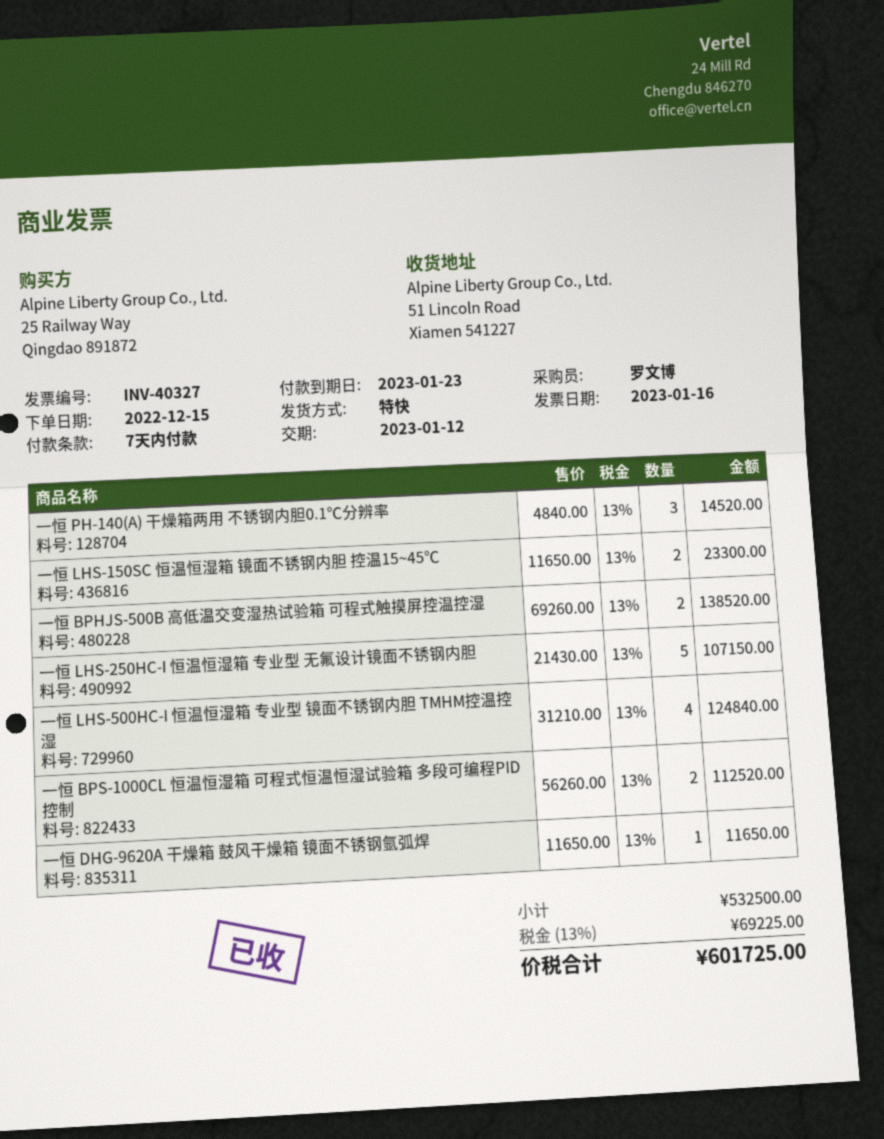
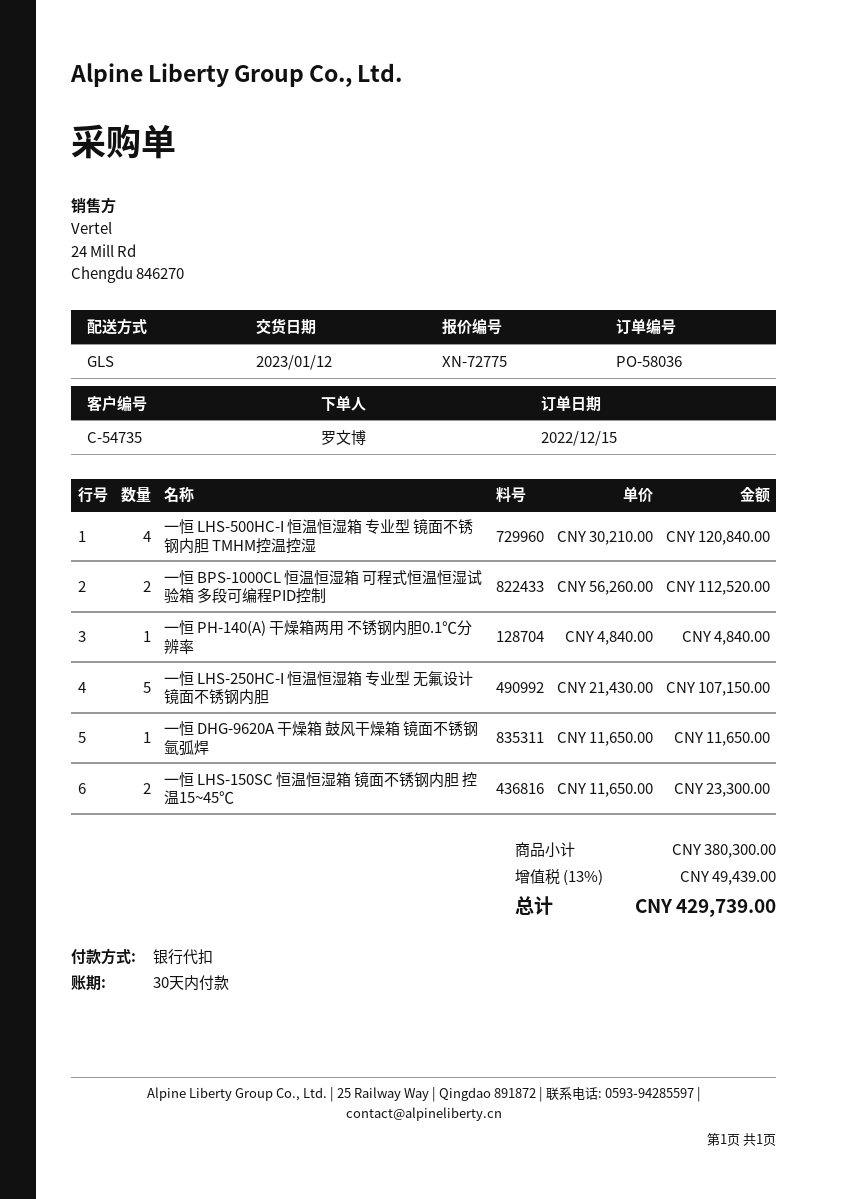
payment terms: 7 days -> 30 days
shipping method: express -> GLS
一恒 PH-140(A) 干燥箱两用 不锈钢内胆0.1℃分辨率: 3 x 4840.00 = 14520.00 -> 1 x 4840.00 = 4840.00
一恒 BPHJS-500B 高低温交变湿热试验箱 可程式触摸屏控温控湿: 2 x 69260.00 = 138520.00 -> none
一恒 LHS-500HC-I 恒温恒湿箱 专业型 镜面不锈钢内胆 TMHM控温控湿: 4 x 31210.00 = 124840.00 -> 4 x 30210.00 = 120840.00
subtotal: 532500.00 -> 380300.00
tax: 13% = 69225.00 -> 13% = 49439.00
total: 601725.00 -> 429739.00

